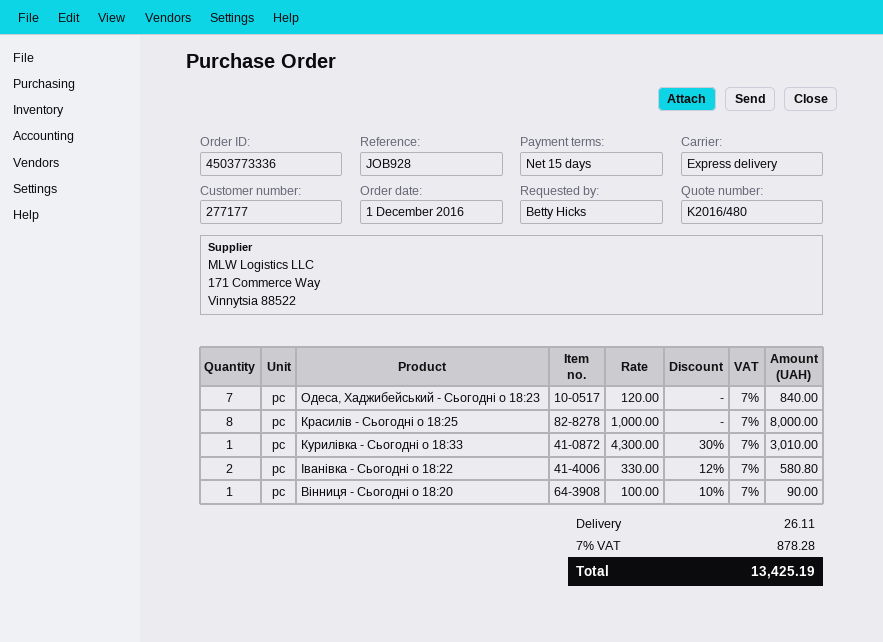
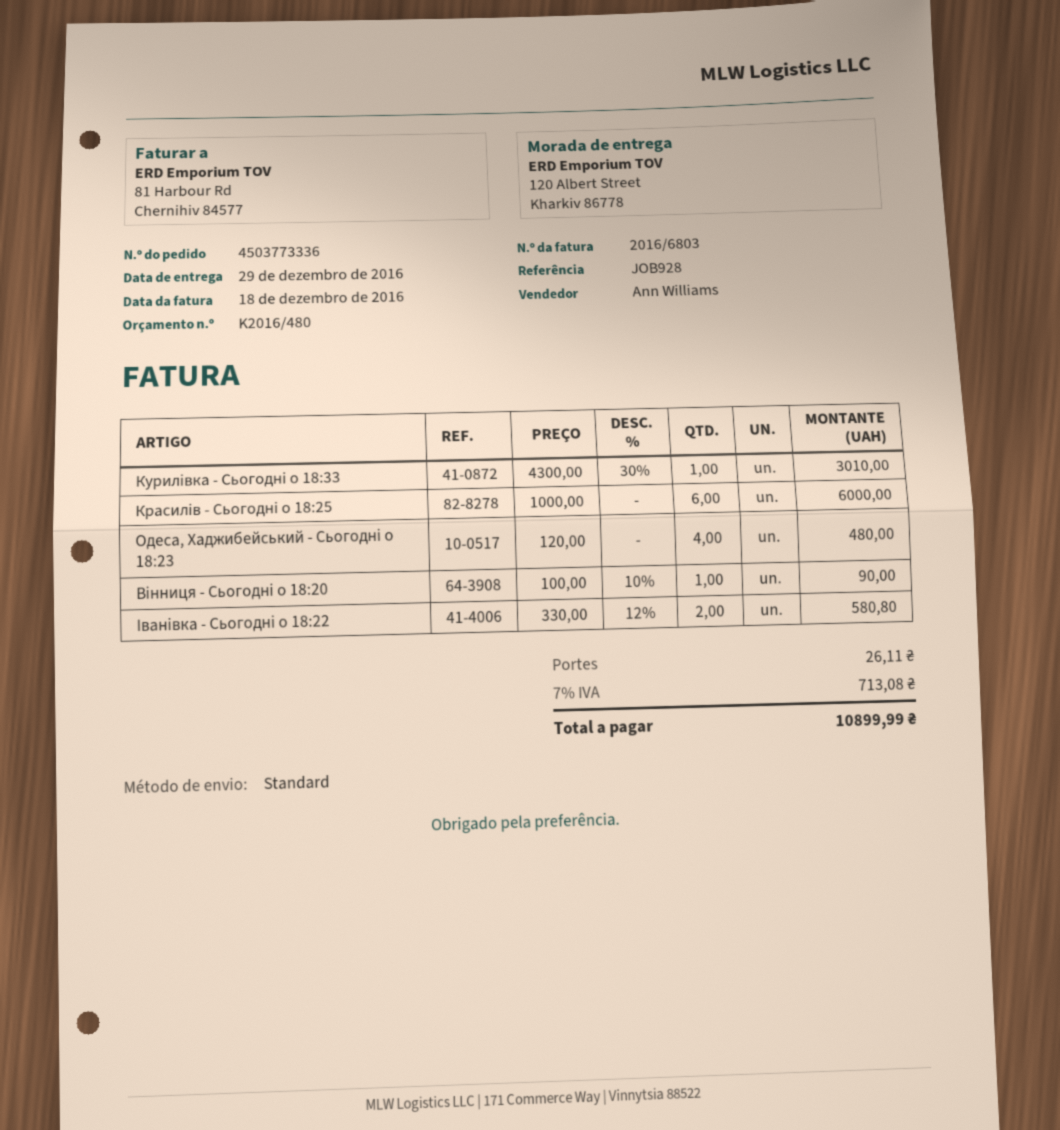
shipping method: express -> standard
Одеса, Хаджибейський - Сьогодні о 18:23: 7 x 120.00 = 840.00 -> 4 x 120.00 = 480.00
Красилів - Сьогодні о 18:25: 8 x 1000.00 = 8000.00 -> 6 x 1000.00 = 6000.00
tax: 7% = 878.28 -> 7% = 713.08
total: 13425.19 -> 10899.99

